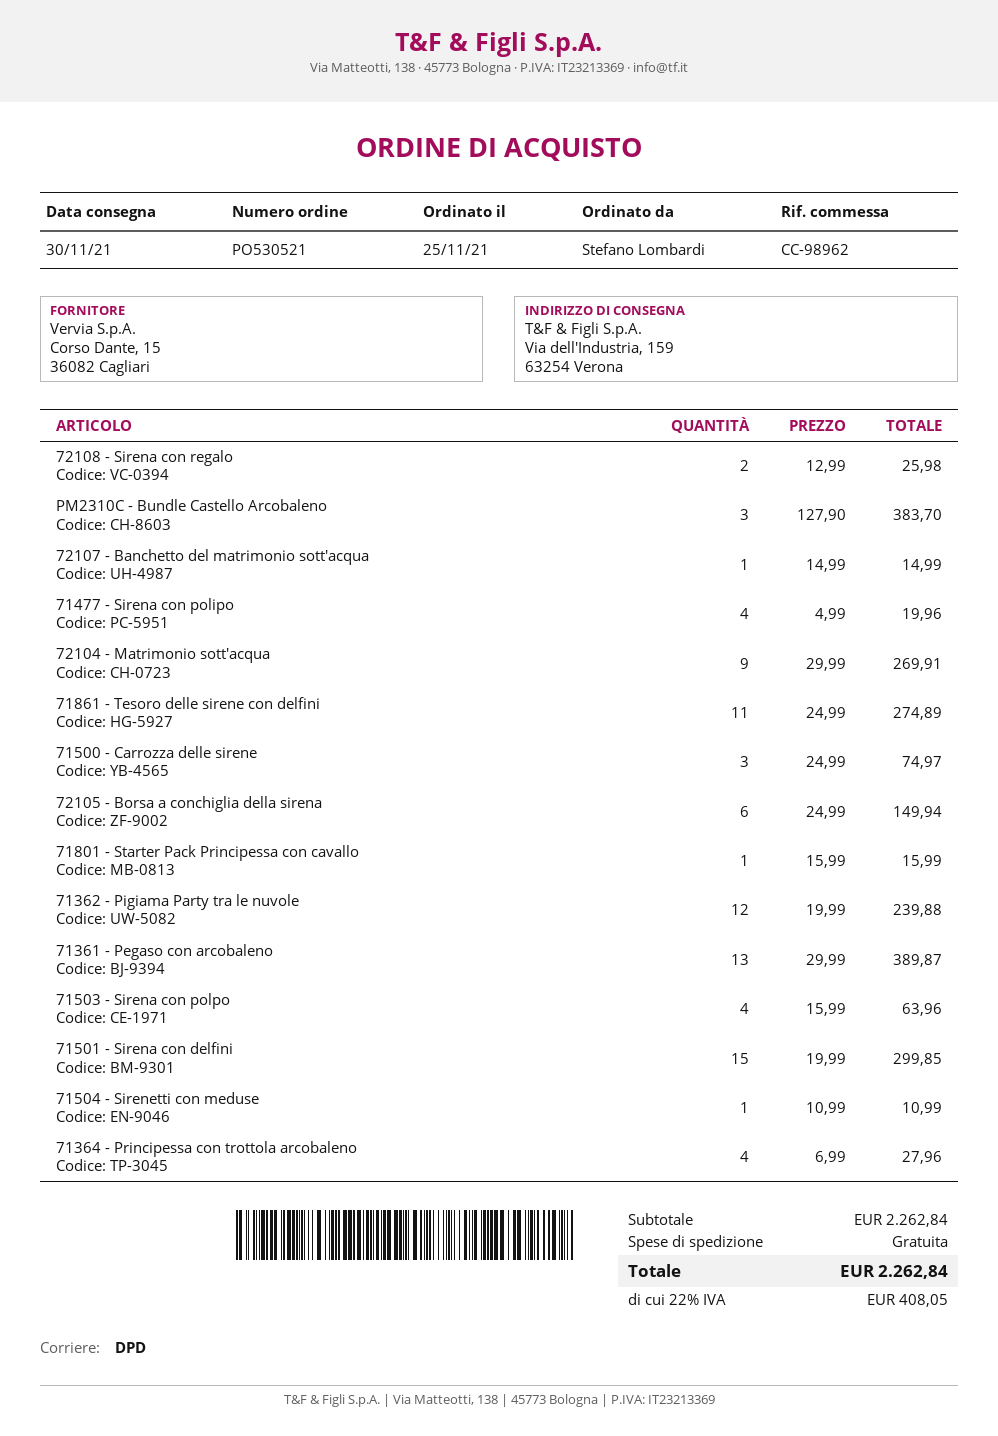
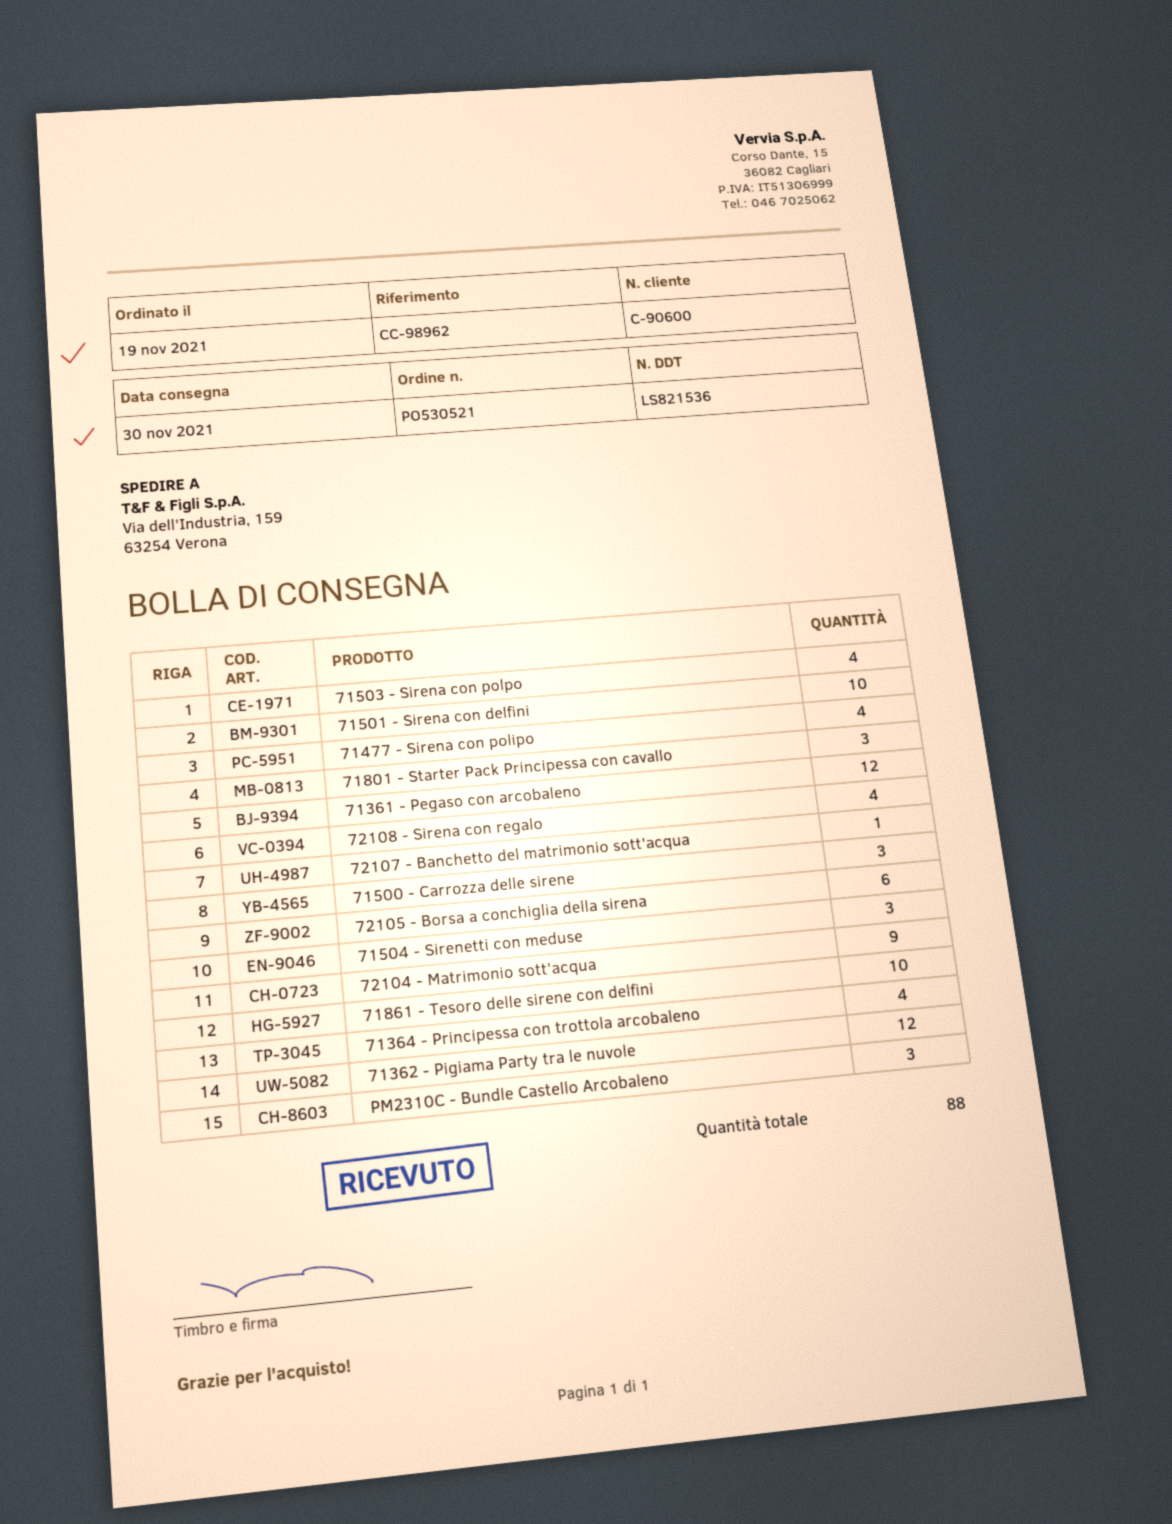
order date: 2021-11-25 -> 2021-11-19
72108 - Sirena con regalo: 2 -> 4
71861 - Tesoro delle sirene con delfini: 11 -> 10
71801 - Starter Pack Principessa con cavallo: 1 -> 3
71361 - Pegaso con arcobaleno: 13 -> 12
71501 - Sirena con delfini: 15 -> 10
71504 - Sirenetti con meduse: 1 -> 3

